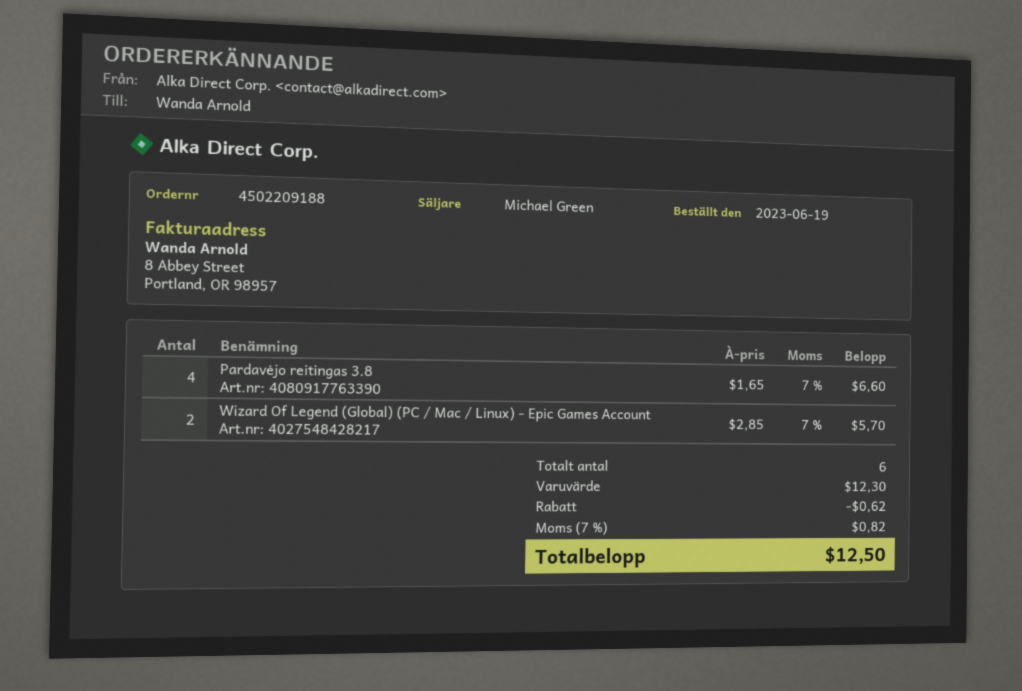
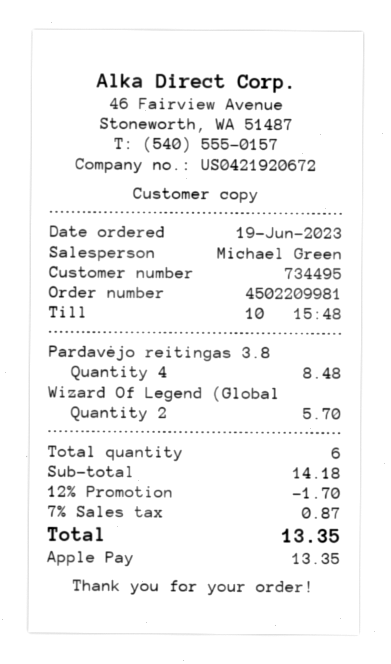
order number: 4502209188 -> 4502209981
Pardavėjo reitingas 3.8: 4 for 6.60 -> 4 for 8.48
subtotal: 12.30 -> 14.18
discount: 0.62 -> 1.70
tax: 7% = 0.82 -> 7% = 0.87
total: 12.50 -> 13.35

